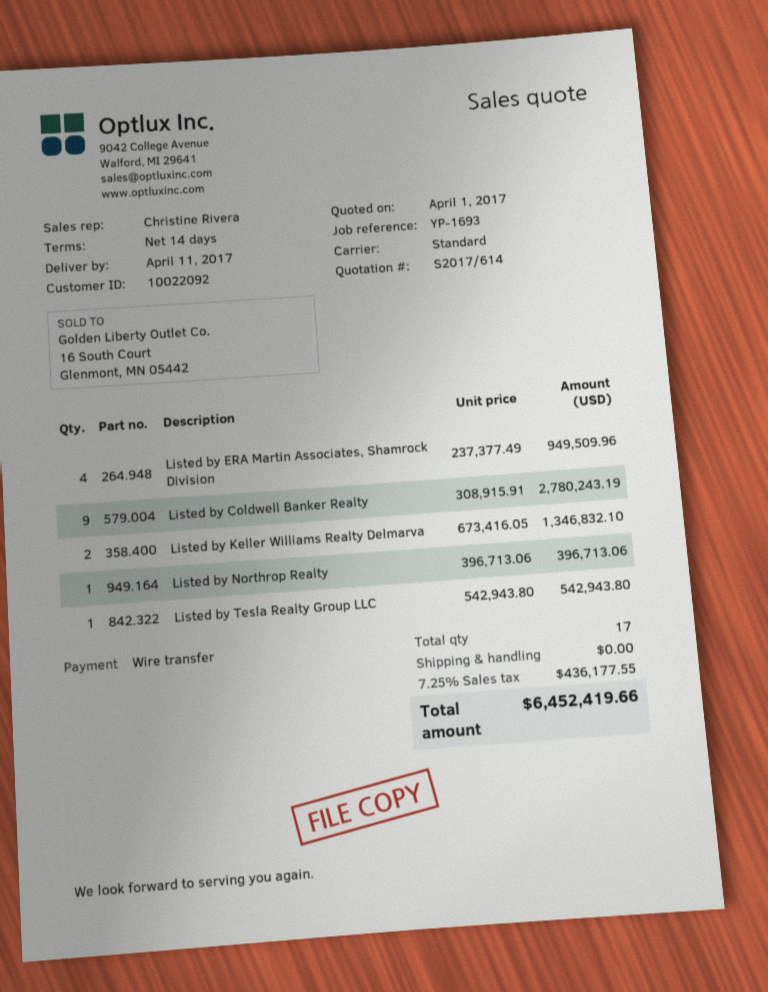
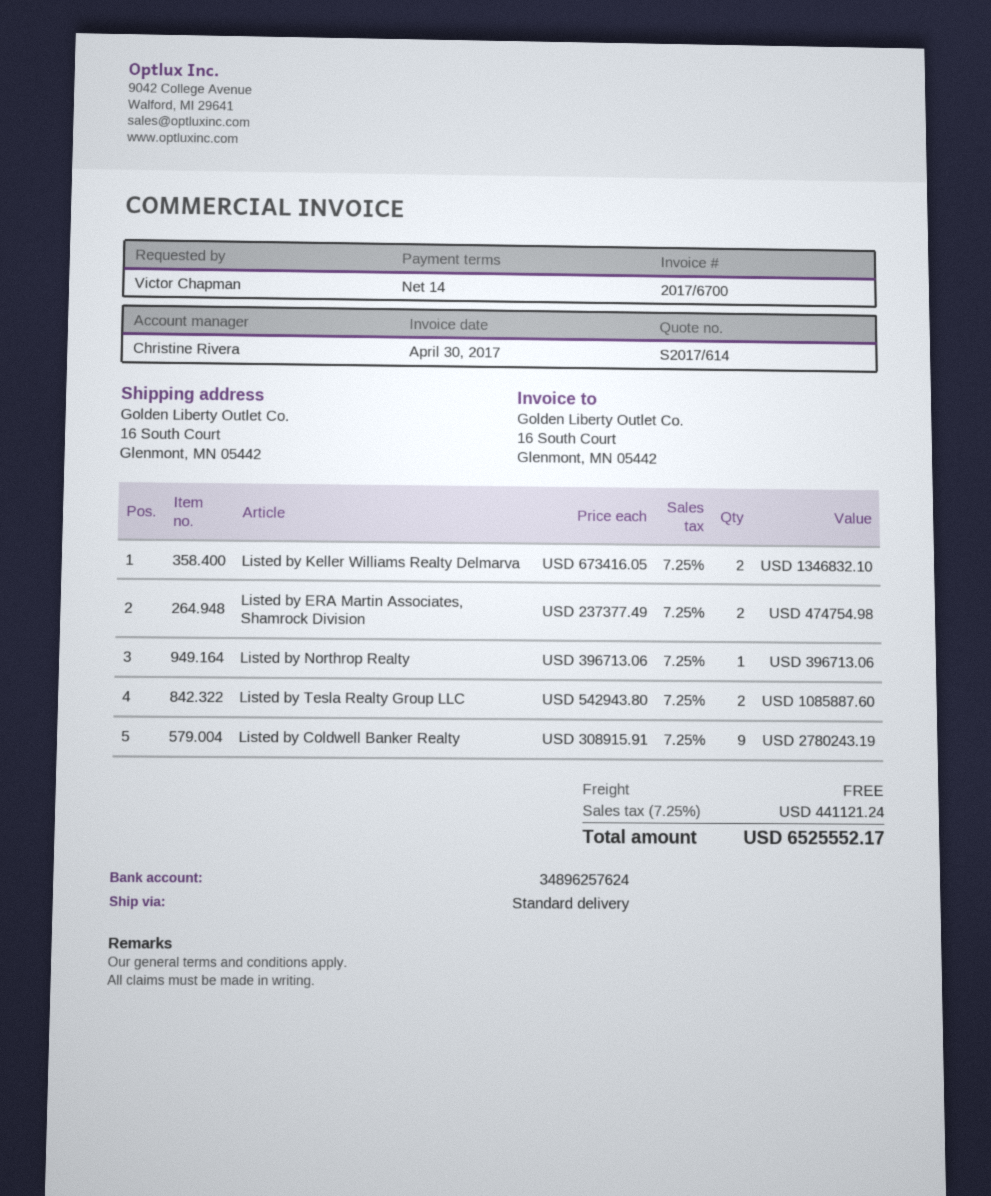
Listed by ERA Martin Associates, Shamrock Division: 4 x 237377.49 = 949509.96 -> 2 x 237377.49 = 474754.98
Listed by Tesla Realty Group LLC: 1 x 542943.80 = 542943.80 -> 2 x 542943.80 = 1085887.60
tax: 7.25% = 436177.55 -> 7.25% = 441121.24
total: 6452419.66 -> 6525552.17

